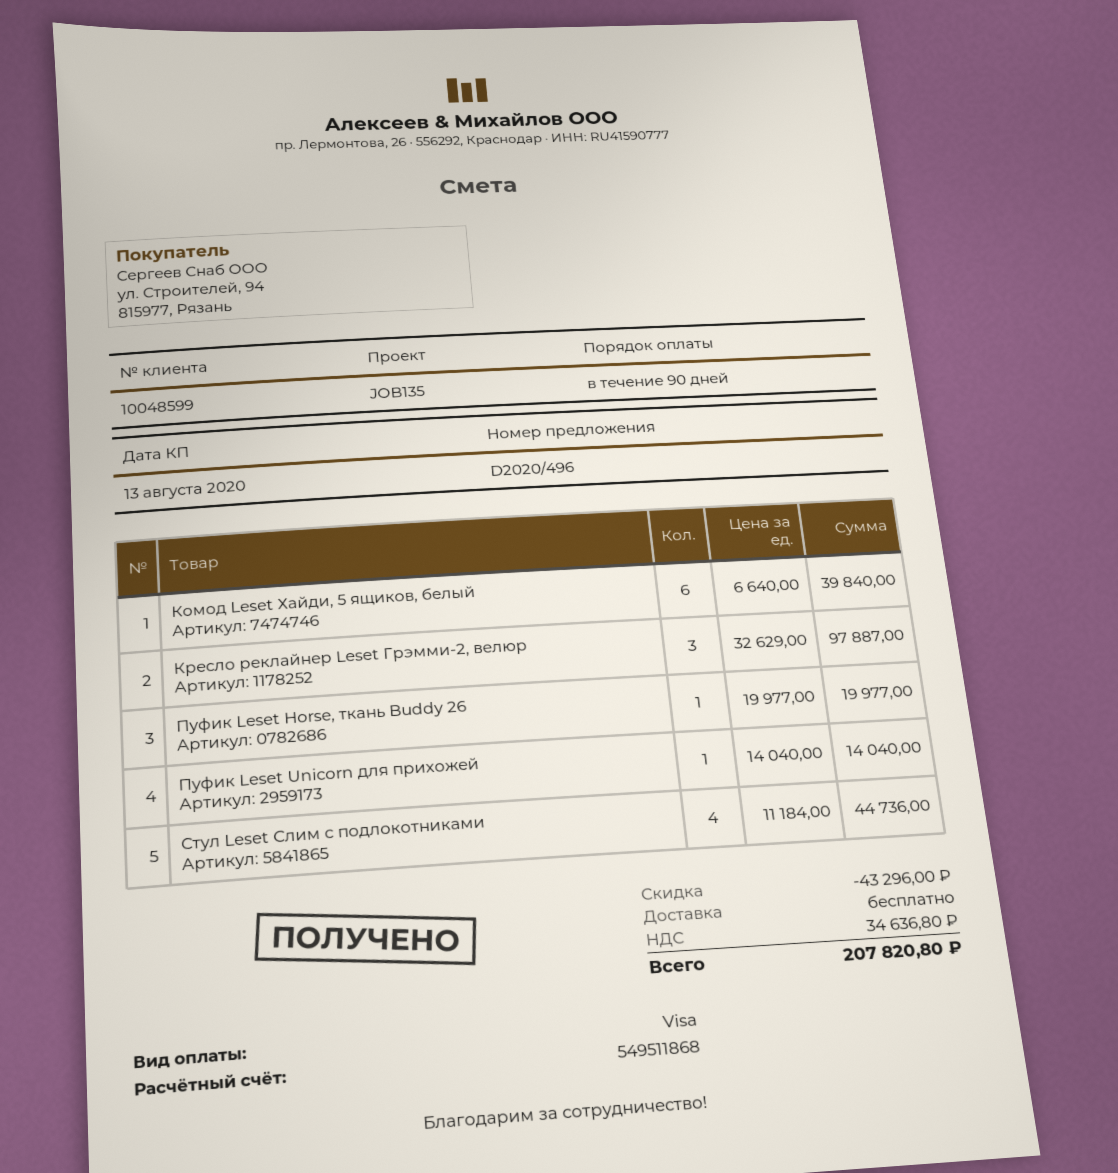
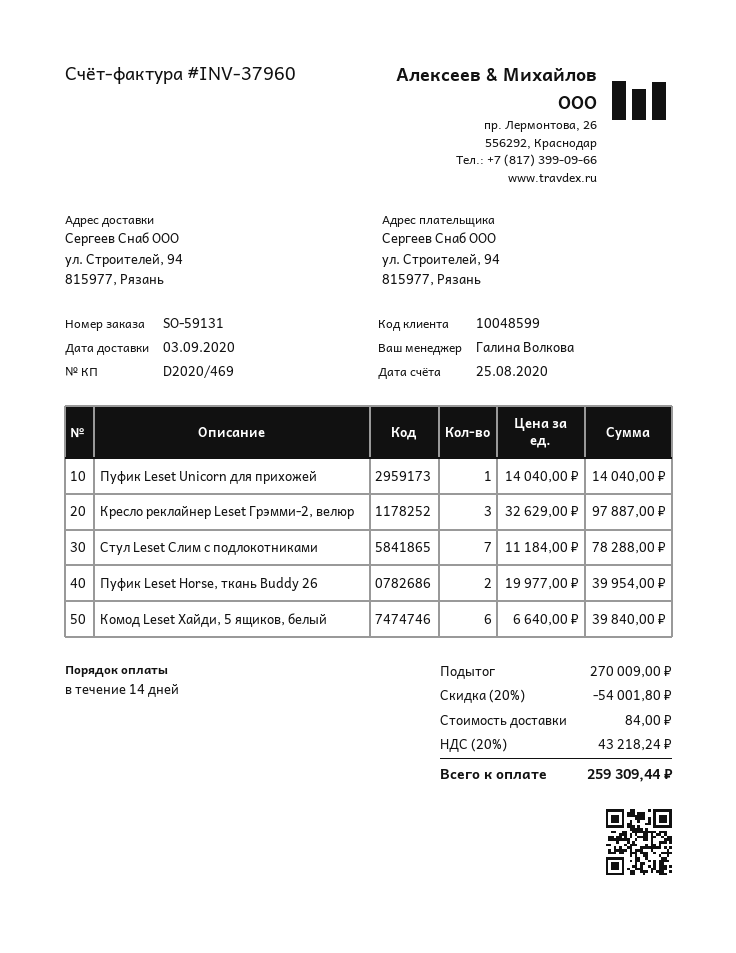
quote number: D2020/496 -> D2020/469
payment terms: 90 days -> 14 days
Пуфик Leset Horse, ткань Buddy 26: 1 x 19977.00 = 19977.00 -> 2 x 19977.00 = 39954.00
Стул Leset Слим с подлокотниками: 4 x 11184.00 = 44736.00 -> 7 x 11184.00 = 78288.00
discount: 43296.00 -> 54001.80
shipping: 0.00 -> 84.00
tax: 34636.80 -> 43218.24
total: 207820.80 -> 259309.44

